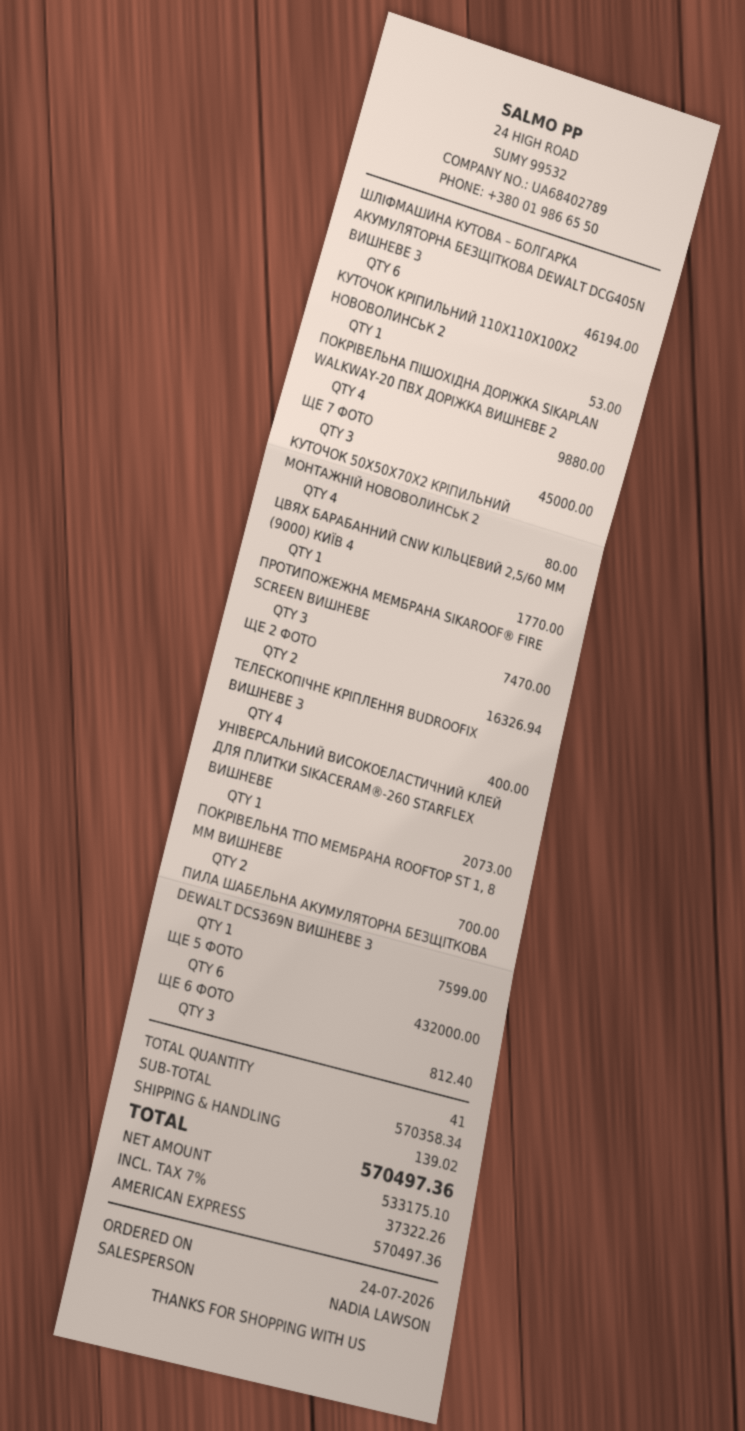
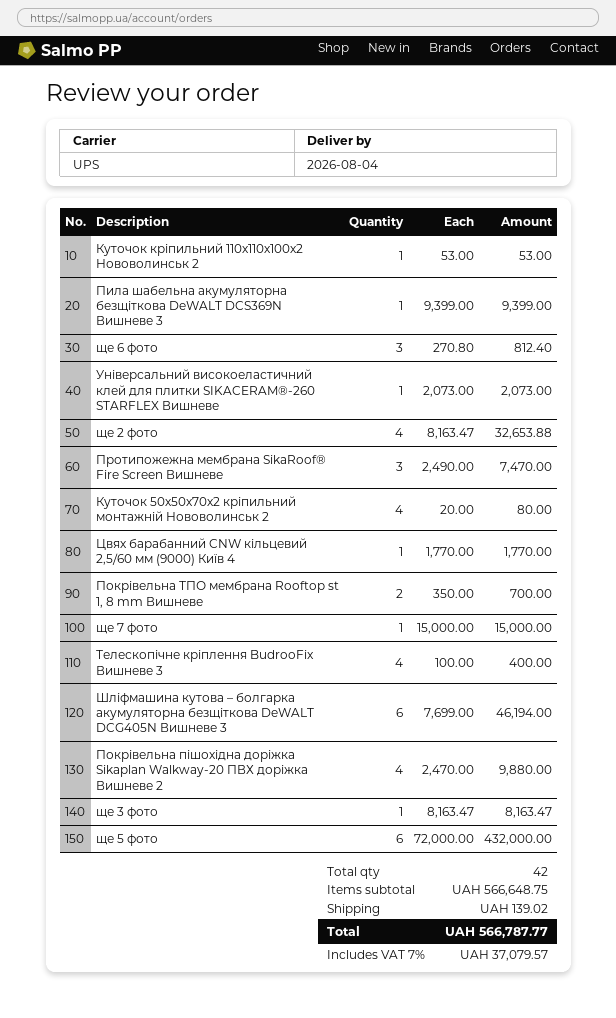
ЩЕ 7 ФОТО: 3 for 45000.00 -> 1 for 15000.00
ЩЕ 2 ФОТО: 2 for 16326.94 -> 4 for 32653.88
ПИЛА ШАБЕЛЬНА АКУМУЛЯТОРНА БЕЗЩІТКОВА DEWALT DCS369N ВИШНЕВЕ 3: 1 for 7599.00 -> 1 for 9399.00
ще 3 фото: none -> 1 for 8163.47
total quantity: 41 -> 42
subtotal: 570358.34 -> 566648.75
tax: 7% = 37322.26 -> 7% = 37079.57
total: 570497.36 -> 566787.77

